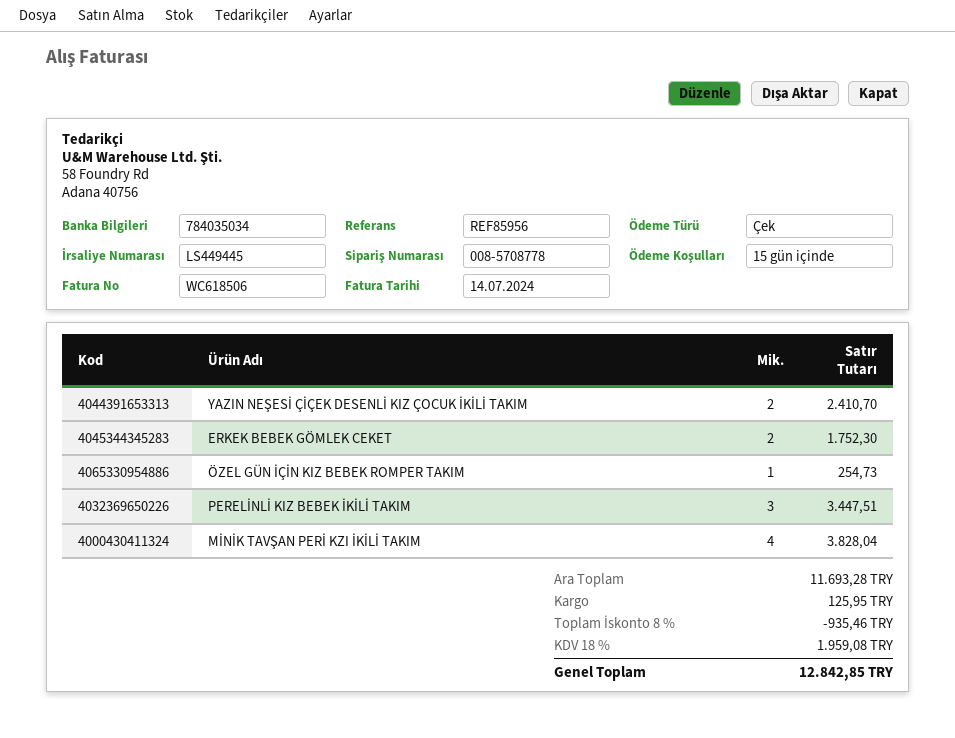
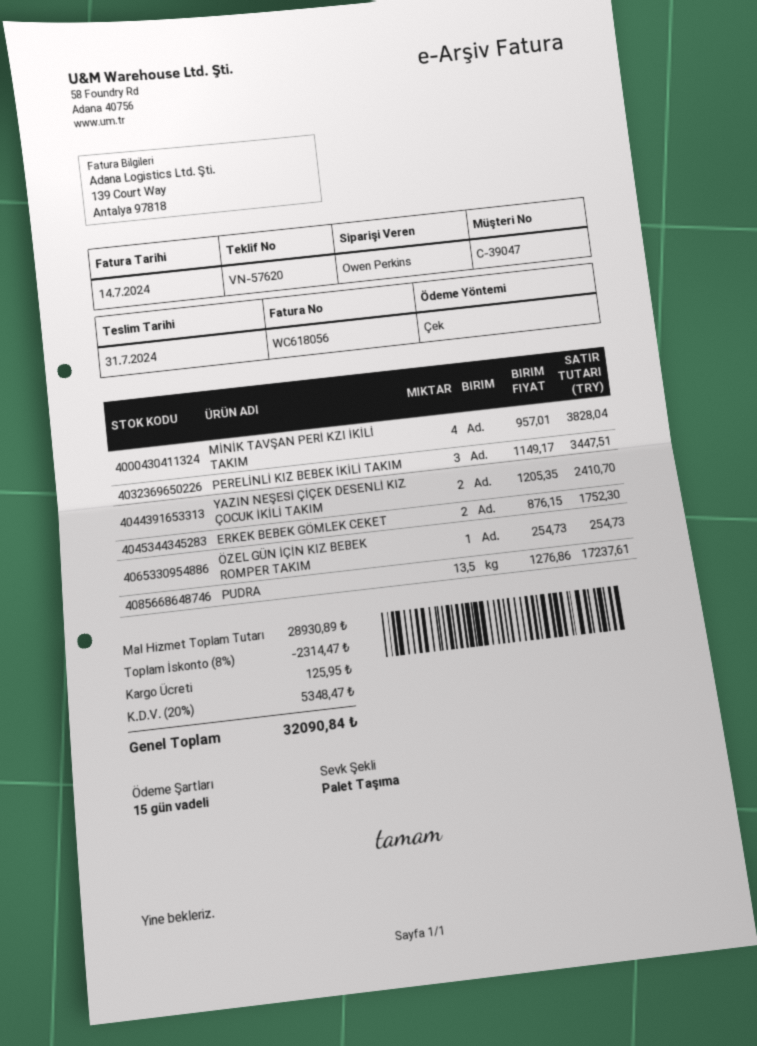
invoice number: WC618506 -> WC618056
PUDRA: none -> 13.5 for 17237.61
subtotal: 11693.28 -> 28930.89
discount: 8% = 935.46 -> 8% = 2314.47
tax: 18% = 1959.08 -> 20% = 5348.47
total: 12842.85 -> 32090.84

